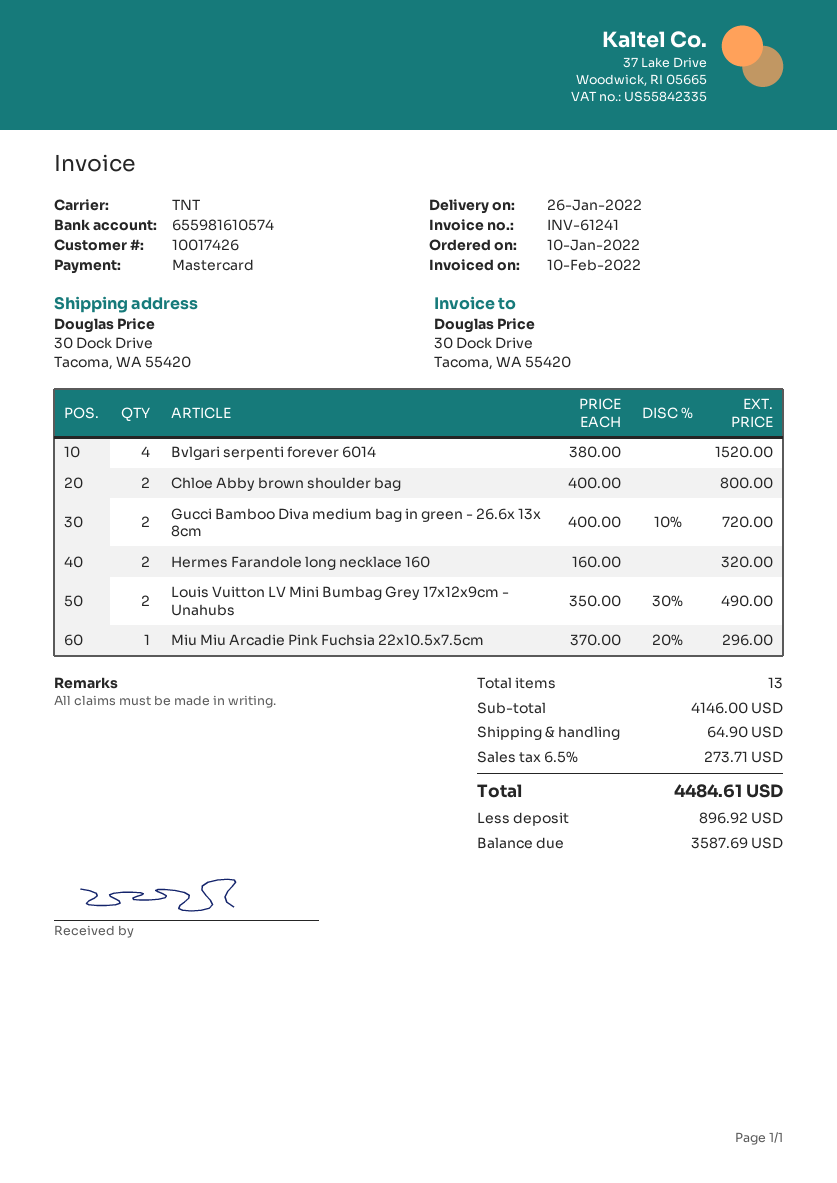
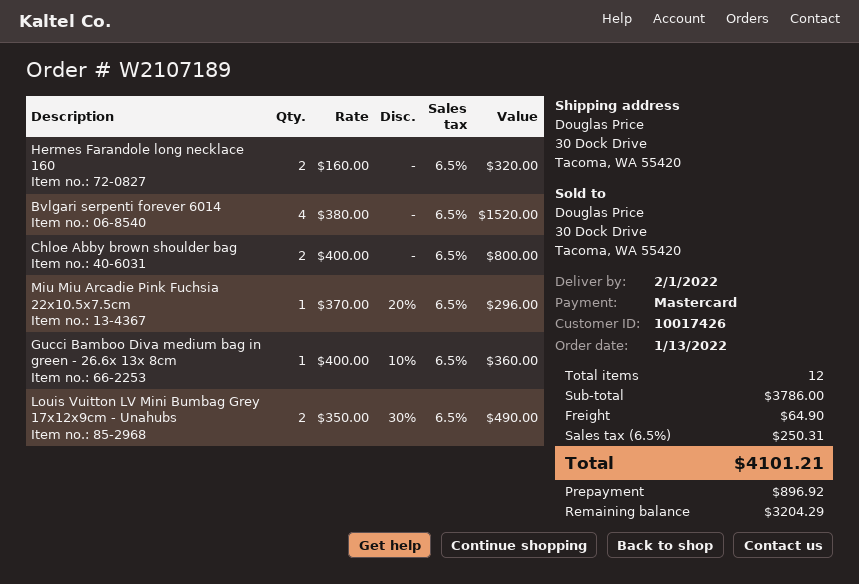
order date: 2022-01-10 -> 2022-01-13
delivery date: 2022-01-26 -> 2022-02-01
Gucci Bamboo Diva medium bag in green - 26.6x 13x 8cm: 2 x 400.00 - 10% = 720.00 -> 1 x 400.00 - 10% = 360.00
total quantity: 13 -> 12
subtotal: 4146.00 -> 3786.00
tax: 6.5% = 273.71 -> 6.5% = 250.31
total: 4484.61 -> 4101.21
balance: 3587.69 -> 3204.29

